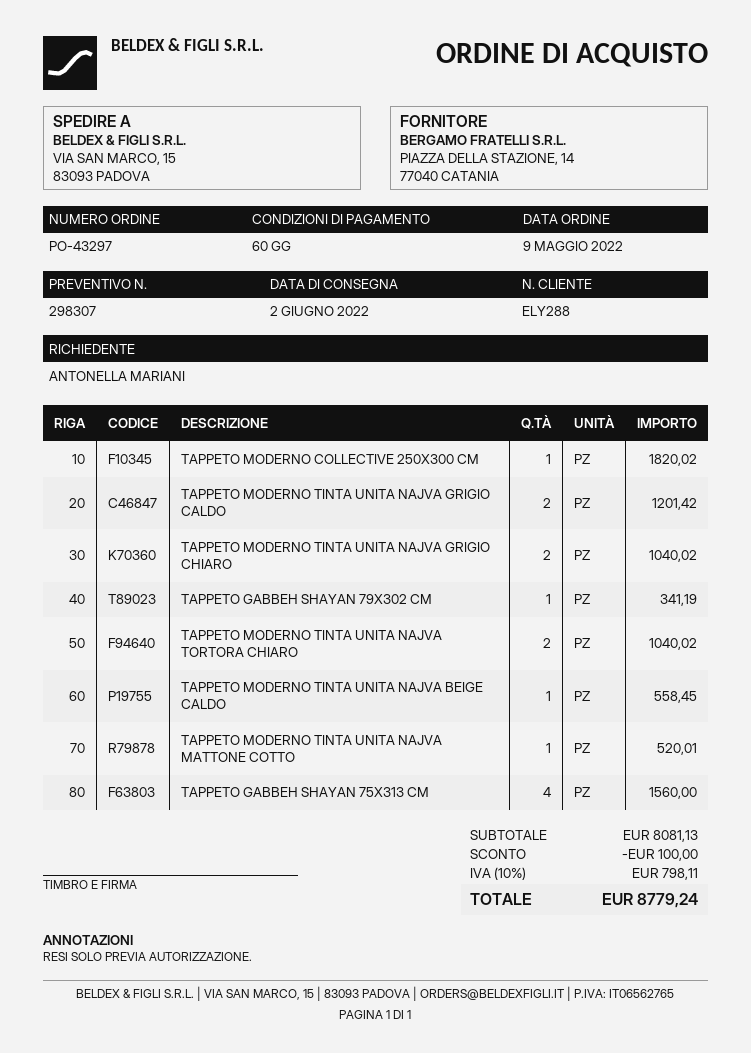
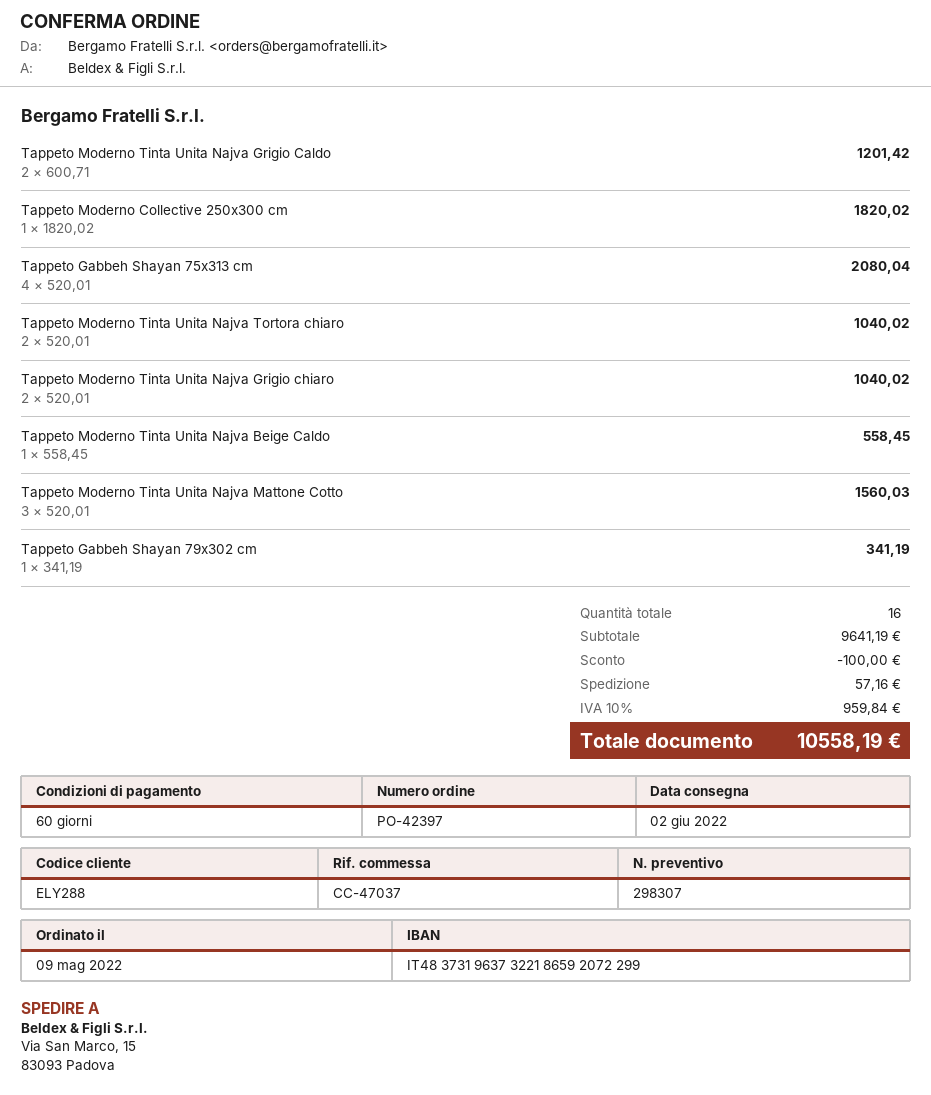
order number: PO-43297 -> PO-42397
TAPPETO MODERNO TINTA UNITA NAJVA MATTONE COTTO: 1 for 520.01 -> 3 for 1560.03
TAPPETO GABBEH SHAYAN 75X313 CM: 4 for 1560.00 -> 4 for 2080.04
subtotal: 8081.13 -> 9641.19
shipping: none -> 57.16
tax: 10% = 798.11 -> 10% = 959.84
total: 8779.24 -> 10558.19

